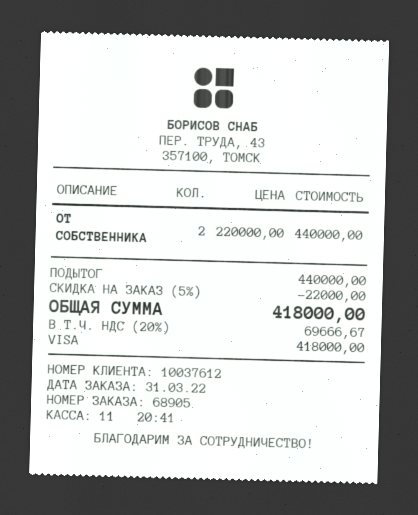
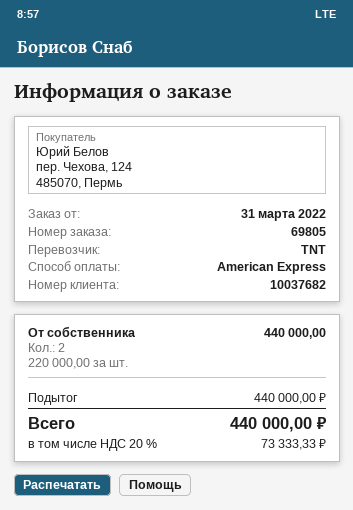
order number: 68905 -> 69805
customer number: 10037612 -> 10037682
payment method: Visa -> American Express
discount: 5% = 22000.00 -> none
tax: 20% = 69666.67 -> 20% = 73333.33
total: 418000.00 -> 440000.00

